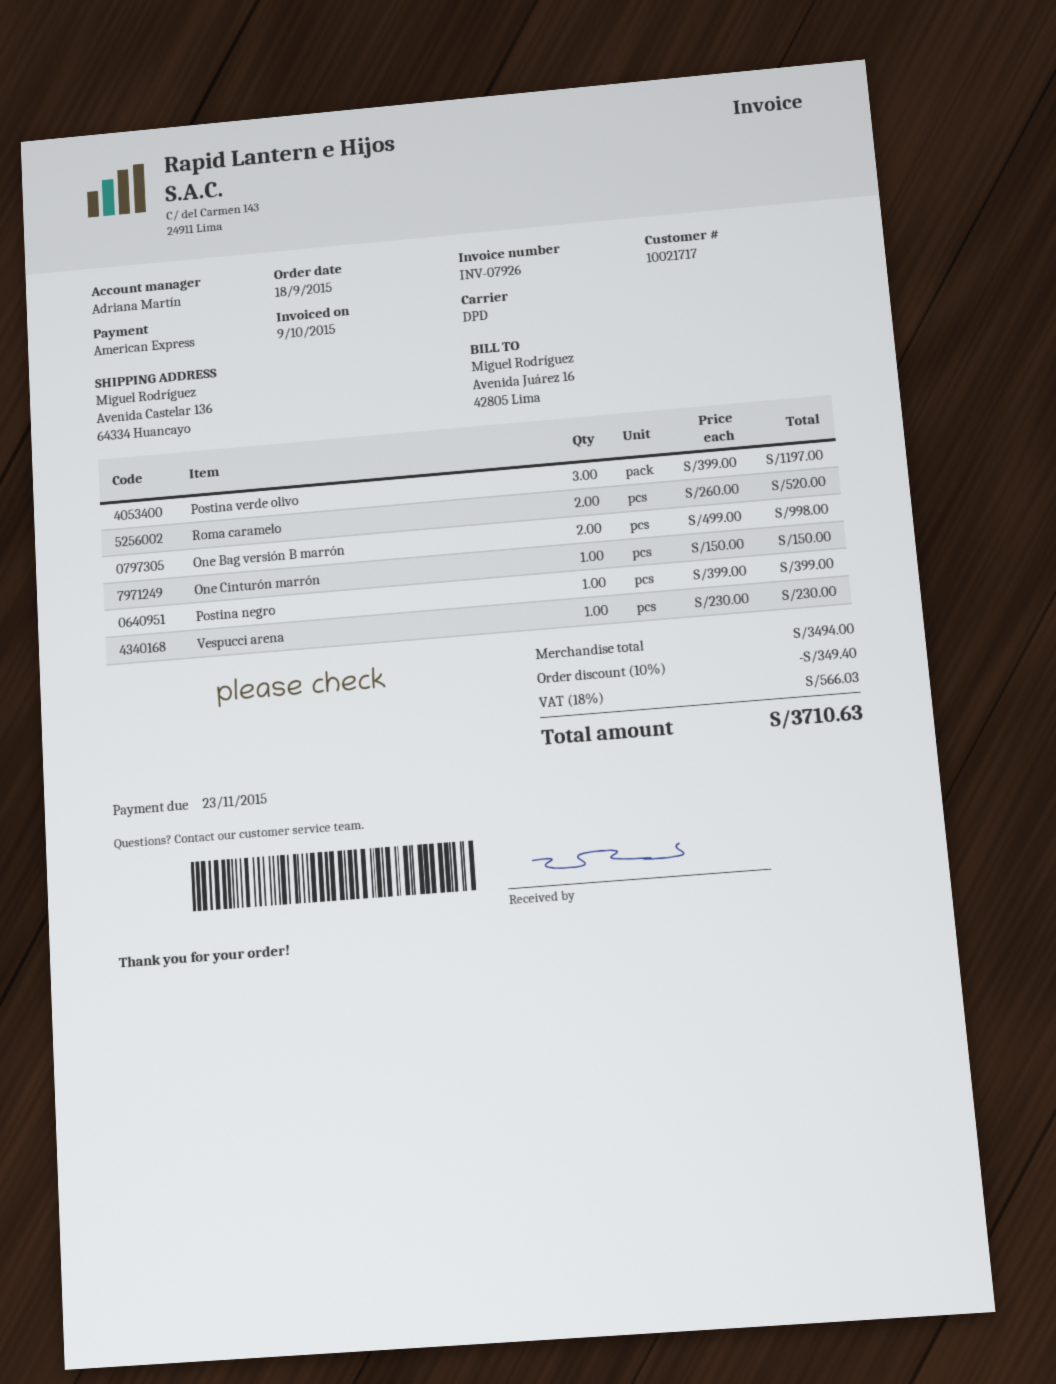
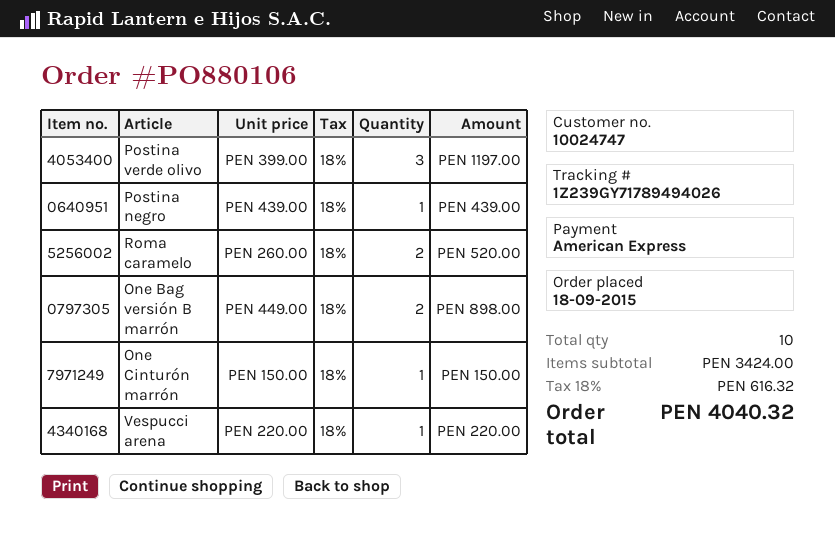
customer number: 10021717 -> 10024747
One Bag versión B marrón: 2 x 499.00 = 998.00 -> 2 x 449.00 = 898.00
Postina negro: 1 x 399.00 = 399.00 -> 1 x 439.00 = 439.00
Vespucci arena: 1 x 230.00 = 230.00 -> 1 x 220.00 = 220.00
subtotal: 3494.00 -> 3424.00
discount: 10% = 349.40 -> none
tax: 18% = 566.03 -> 18% = 616.32
total: 3710.63 -> 4040.32

